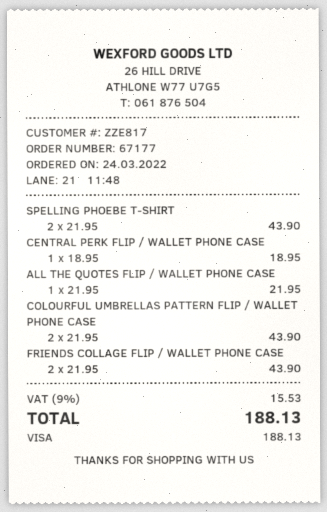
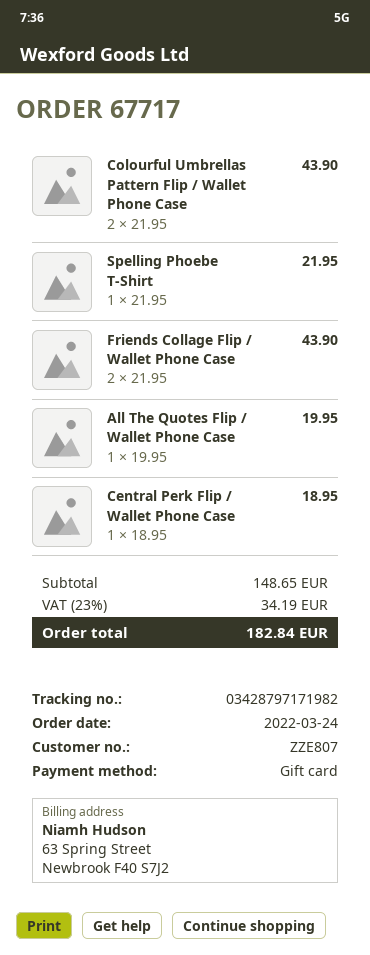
order number: 67177 -> 67717
customer number: ZZE817 -> ZZE807
payment method: Visa -> gift card
SPELLING PHOEBE T-SHIRT: 2 x 21.95 = 43.90 -> 1 x 21.95 = 21.95
ALL THE QUOTES FLIP / WALLET PHONE CASE: 1 x 21.95 = 21.95 -> 1 x 19.95 = 19.95
tax: 9% = 15.53 -> 23% = 34.19
total: 188.13 -> 182.84

